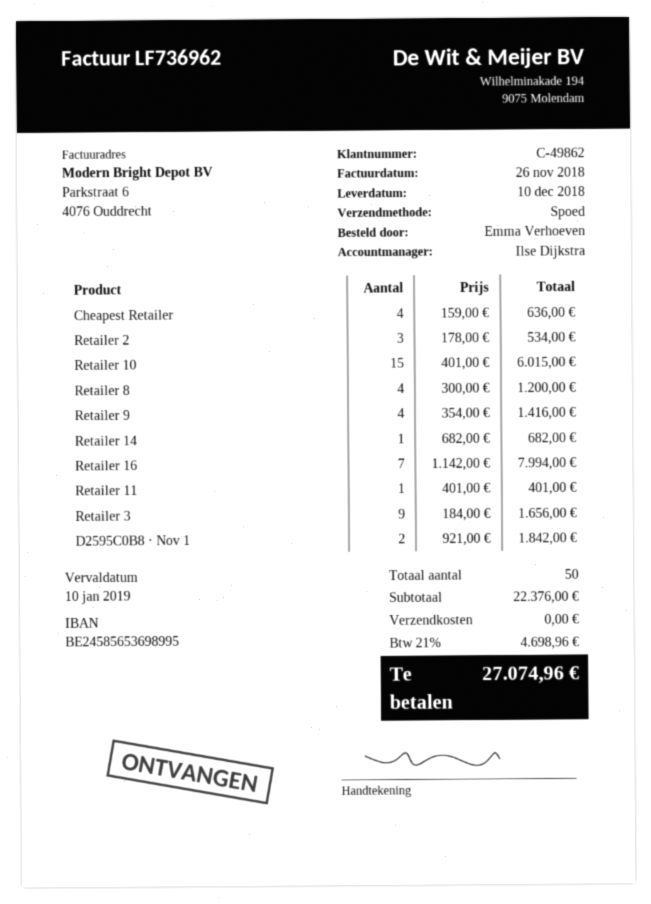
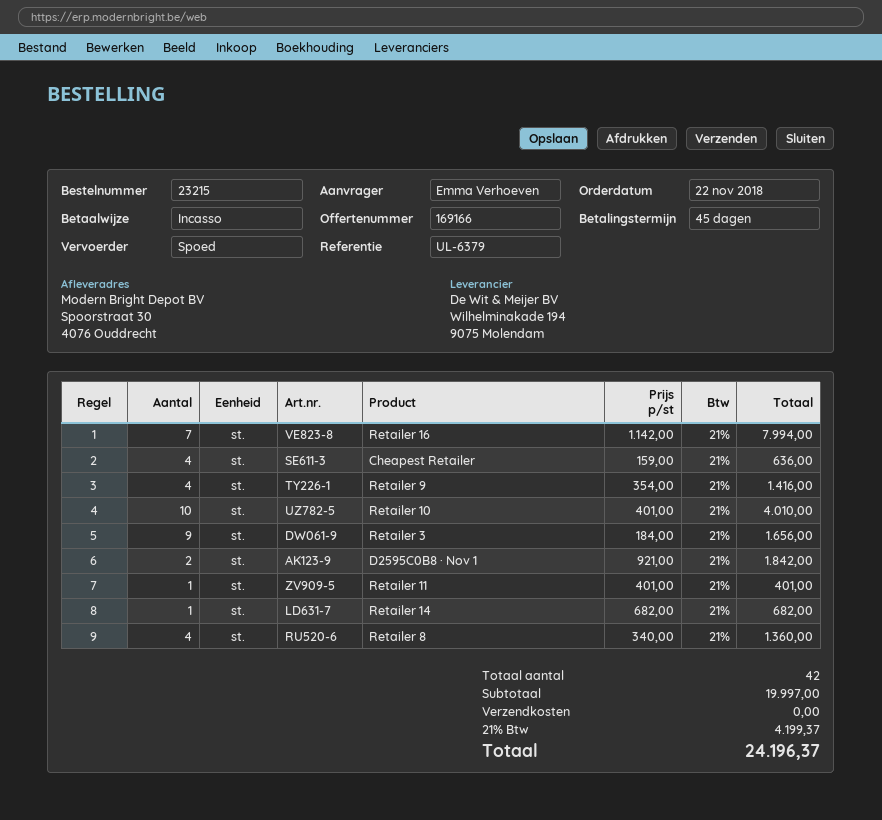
Retailer 2: 3 x 178.00 = 534.00 -> none
Retailer 10: 15 x 401.00 = 6015.00 -> 10 x 401.00 = 4010.00
Retailer 8: 4 x 300.00 = 1200.00 -> 4 x 340.00 = 1360.00
total quantity: 50 -> 42
subtotal: 22376.00 -> 19997.00
tax: 21% = 4698.96 -> 21% = 4199.37
total: 27074.96 -> 24196.37

